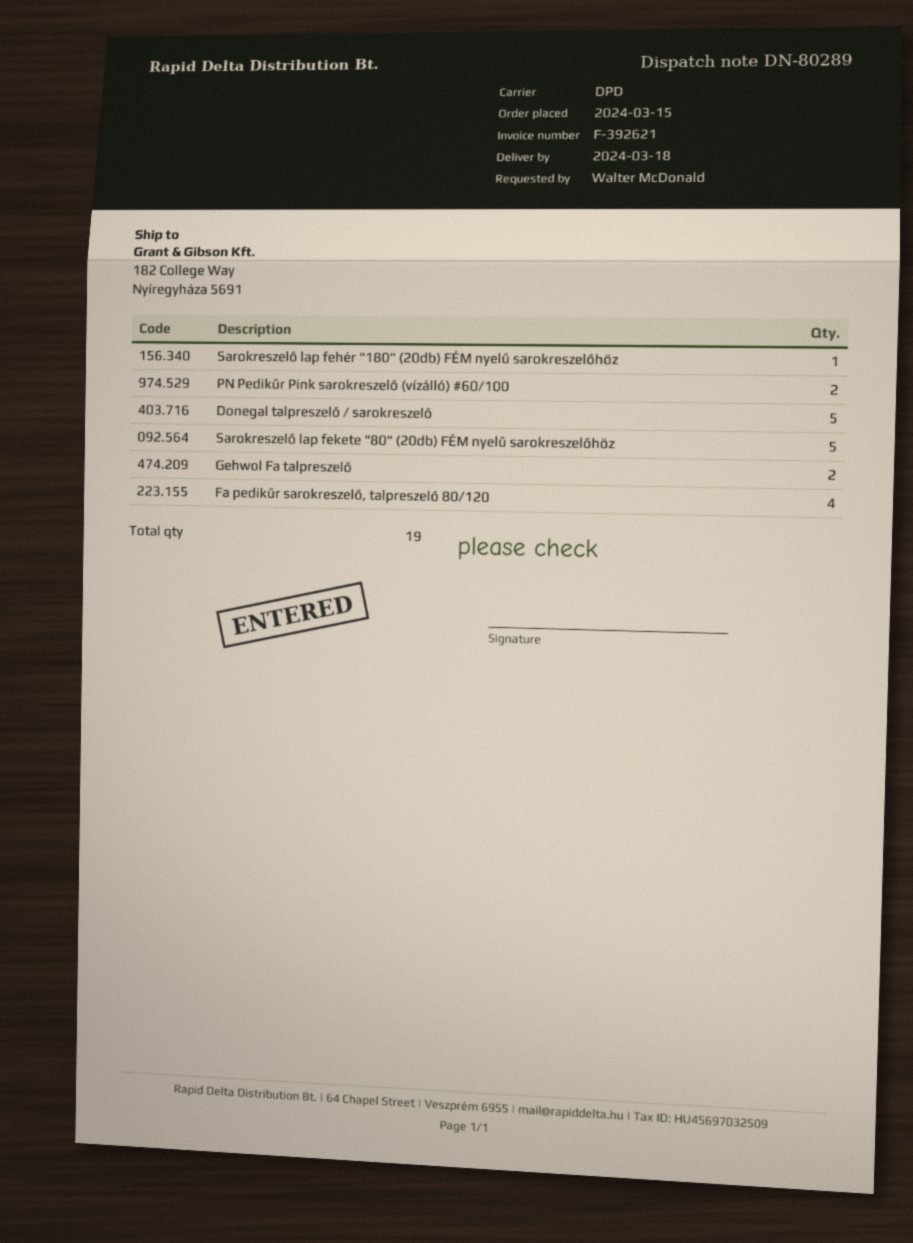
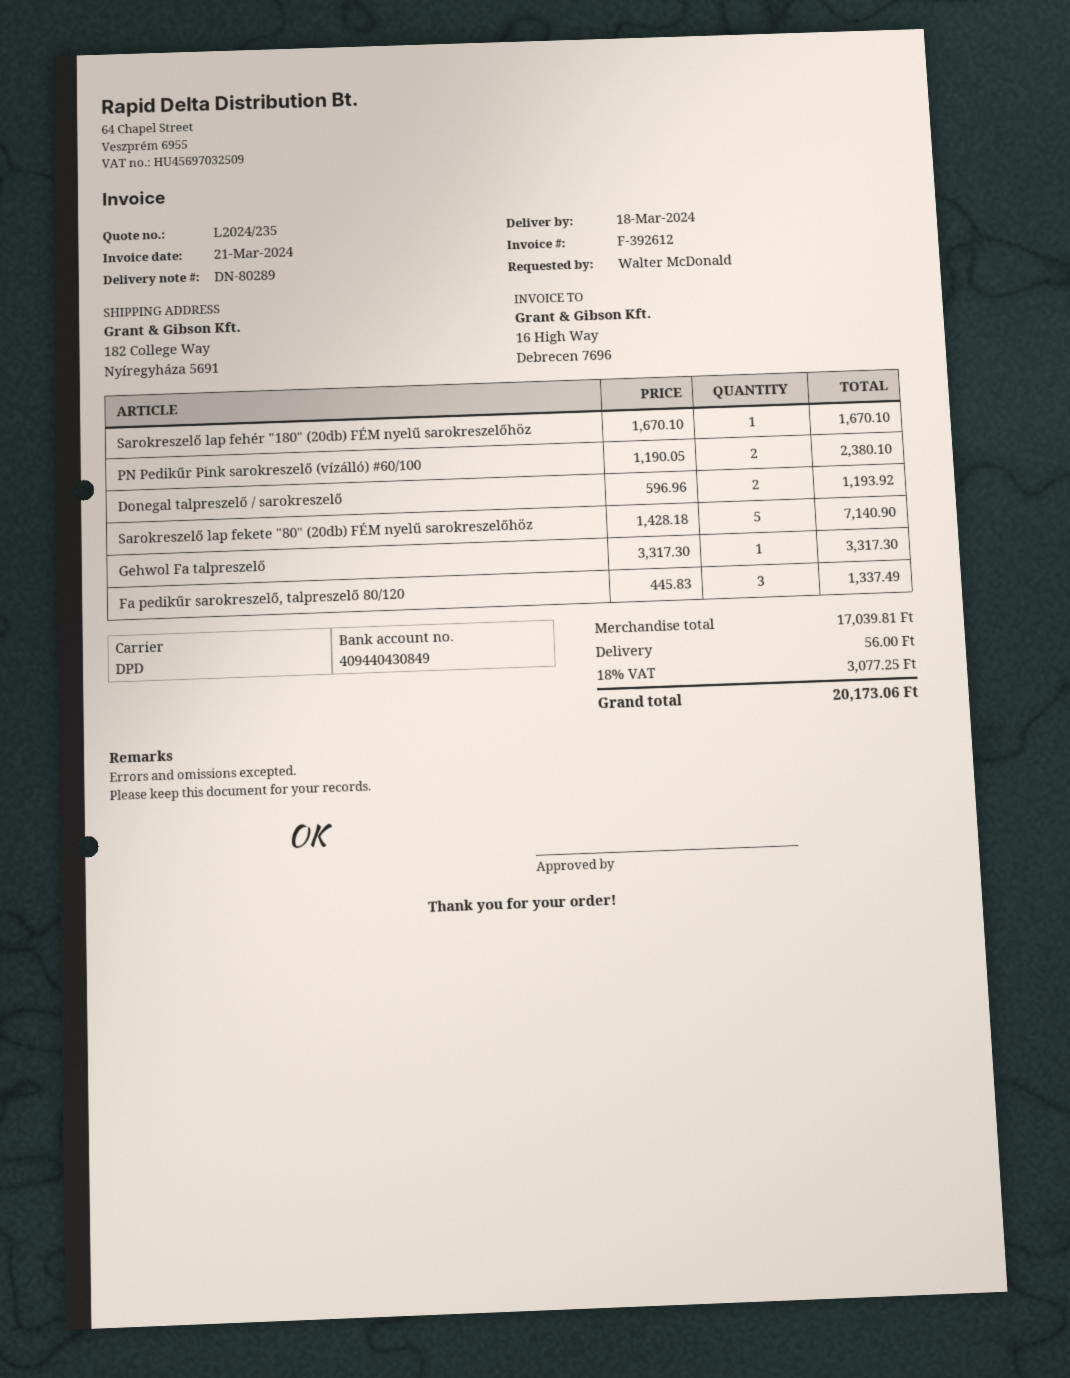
invoice number: F-392621 -> F-392612
Donegal talpreszelő / sarokreszelő: 5 -> 2
Gehwol Fa talpreszelő: 2 -> 1
Fa pedikűr sarokreszelő, talpreszelő 80/120: 4 -> 3

